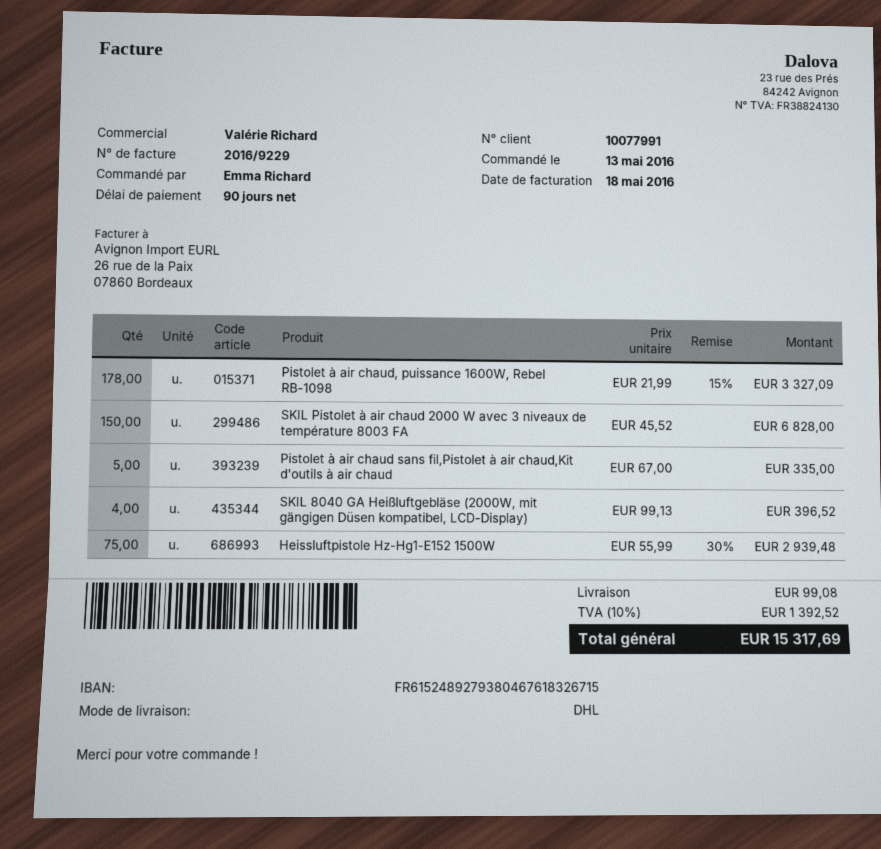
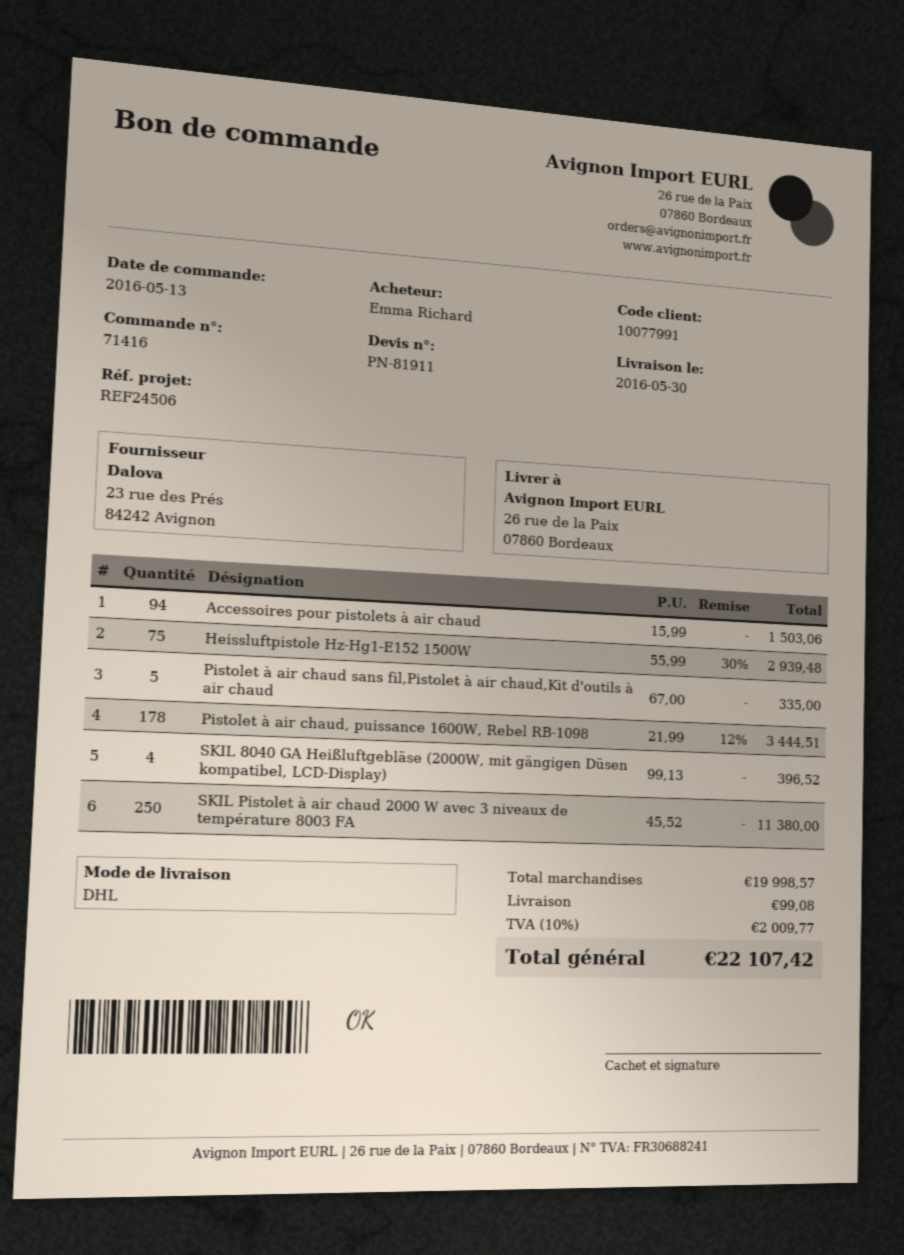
Pistolet à air chaud, puissance 1600W, Rebel RB-1098: 178 x 21.99 - 15% = 3327.09 -> 178 x 21.99 - 12% = 3444.51
SKIL Pistolet à air chaud 2000 W avec 3 niveaux de température 8003 FA: 150 x 45.52 = 6828.00 -> 250 x 45.52 = 11380.00
Accessoires pour pistolets à air chaud: none -> 94 x 15.99 = 1503.06
tax: 10% = 1392.52 -> 10% = 2009.77
total: 15317.69 -> 22107.42

